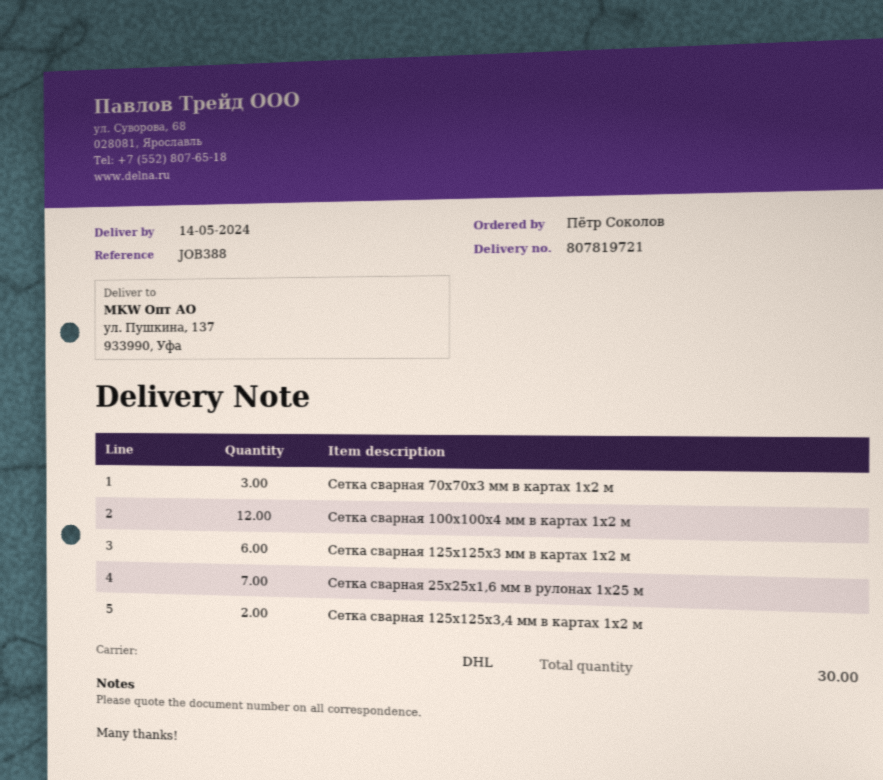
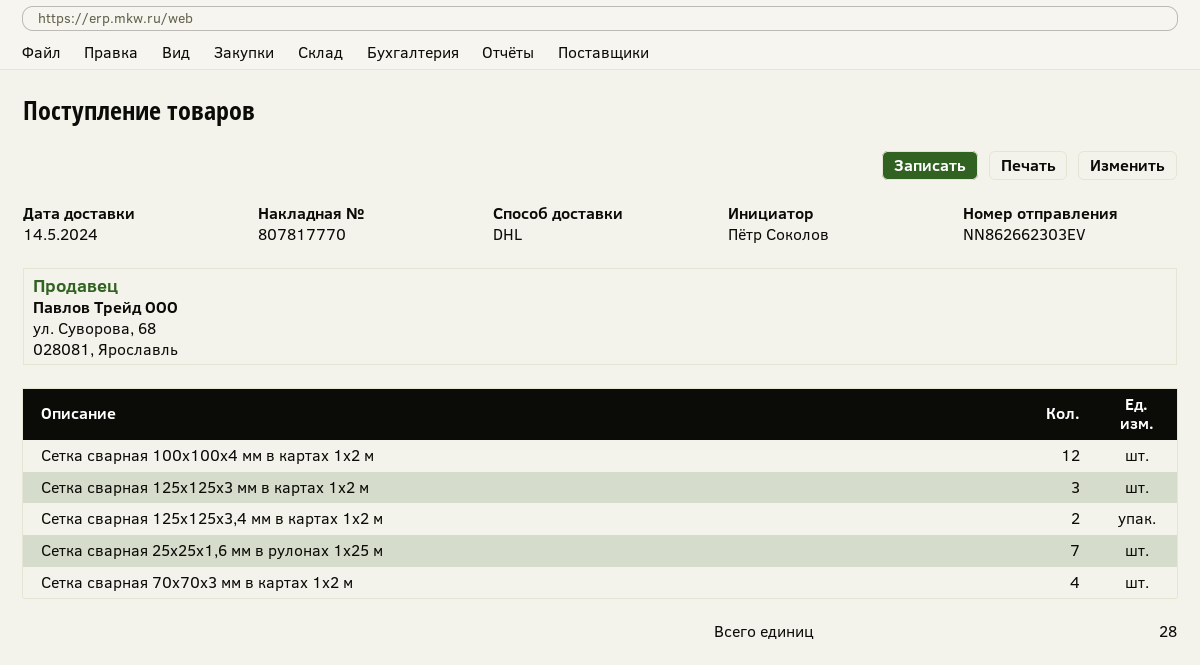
delivery note number: 807819721 -> 807817770
Сетка сварная 70х70х3 мм в картах 1х2 м: 3 -> 4
Сетка сварная 125х125х3 мм в картах 1х2 м: 6 -> 3
total quantity: 30 -> 28

